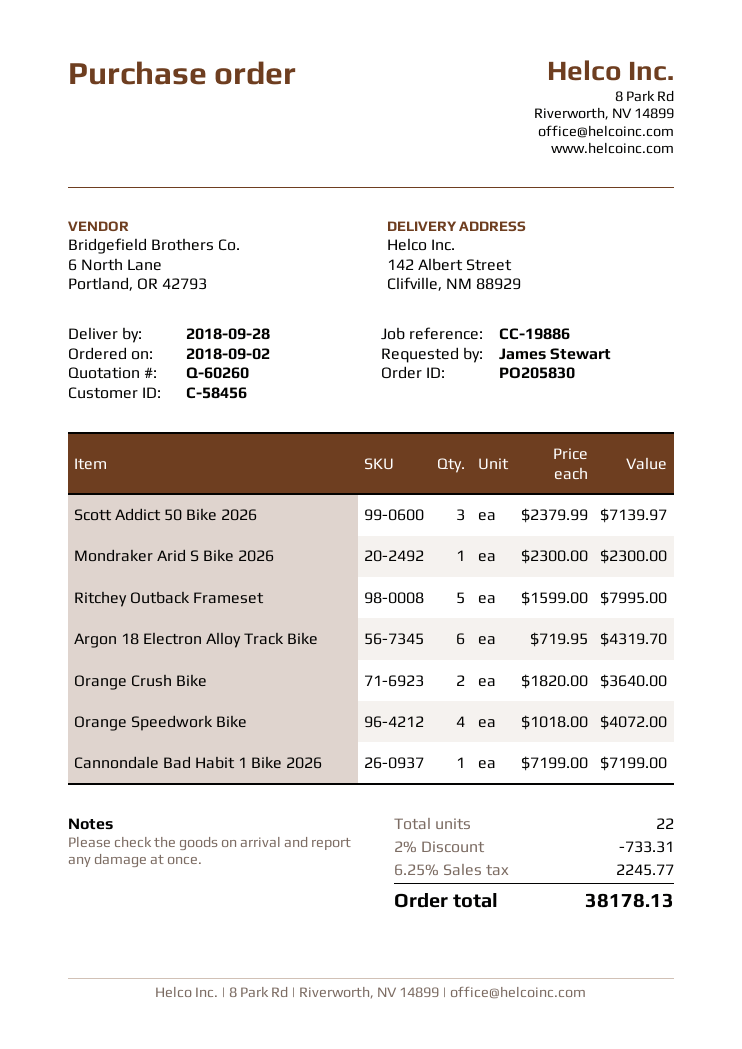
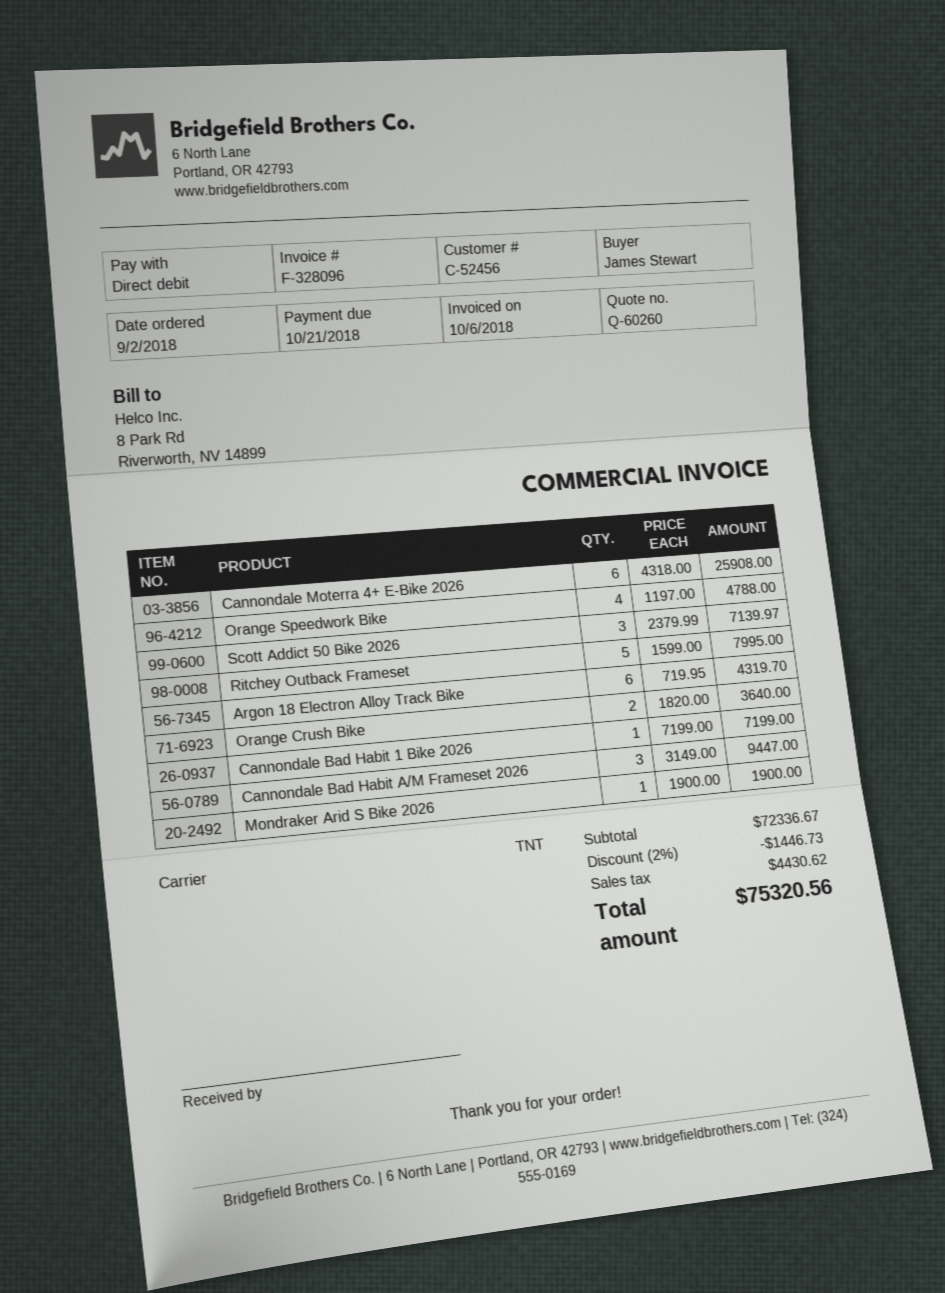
customer number: C-58456 -> C-52456
Mondraker Arid S Bike 2026: 1 x 2300.00 = 2300.00 -> 1 x 1900.00 = 1900.00
Orange Speedwork Bike: 4 x 1018.00 = 4072.00 -> 4 x 1197.00 = 4788.00
Cannondale Moterra 4+ E-Bike 2026: none -> 6 x 4318.00 = 25908.00
Cannondale Bad Habit A/M Frameset 2026: none -> 3 x 3149.00 = 9447.00
discount: 2% = 733.31 -> 2% = 1446.73
tax: 2245.77 -> 4430.62
total: 38178.13 -> 75320.56

